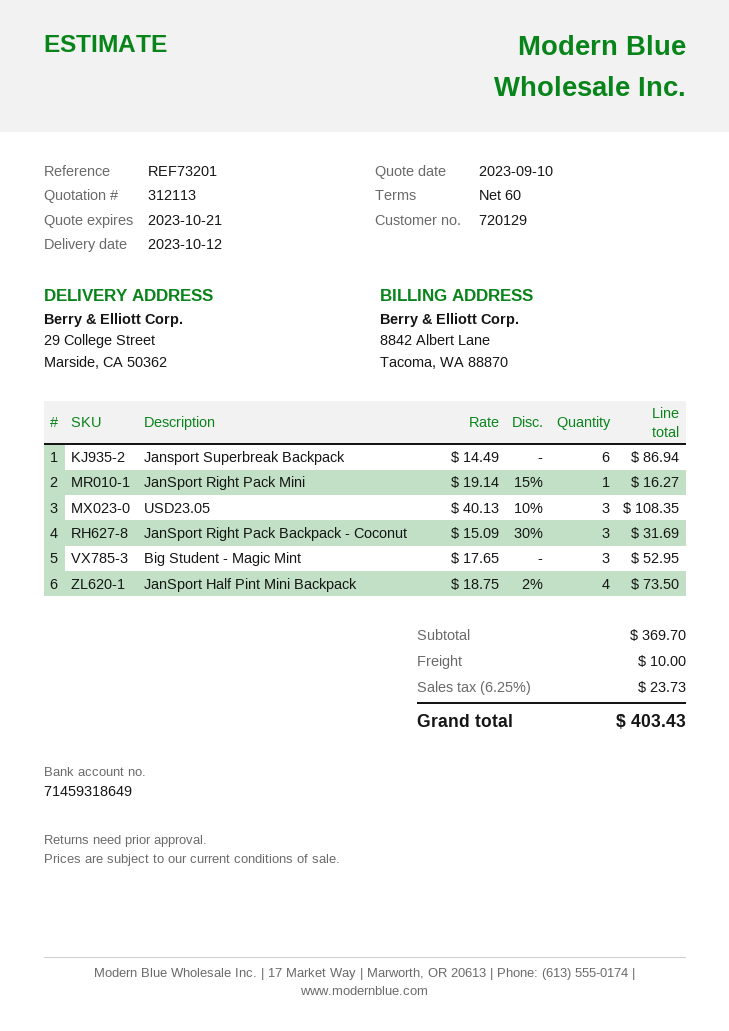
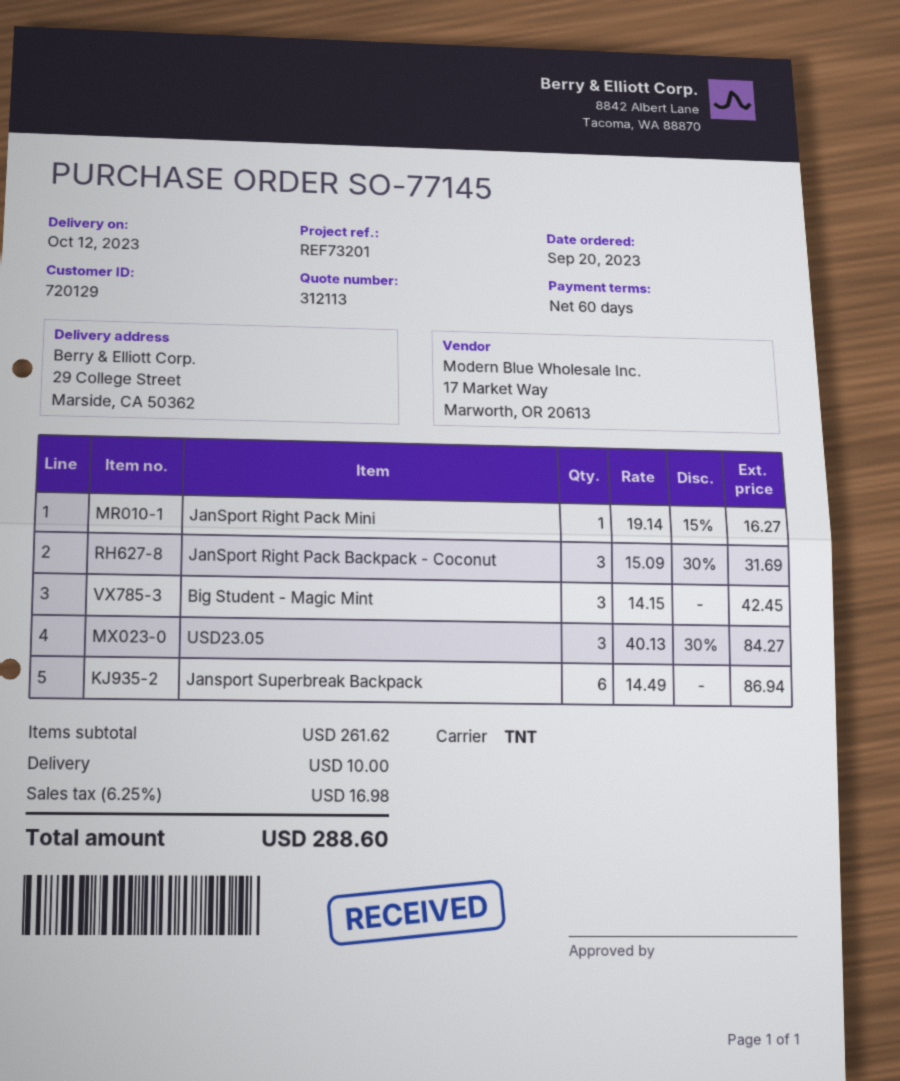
USD23.05: 3 x 40.13 - 10% = 108.35 -> 3 x 40.13 - 30% = 84.27
Big Student - Magic Mint: 3 x 17.65 = 52.95 -> 3 x 14.15 = 42.45
JanSport Half Pint Mini Backpack: 4 x 18.75 - 2% = 73.50 -> none
subtotal: 369.70 -> 261.62
tax: 6.25% = 23.73 -> 6.25% = 16.98
total: 403.43 -> 288.60

